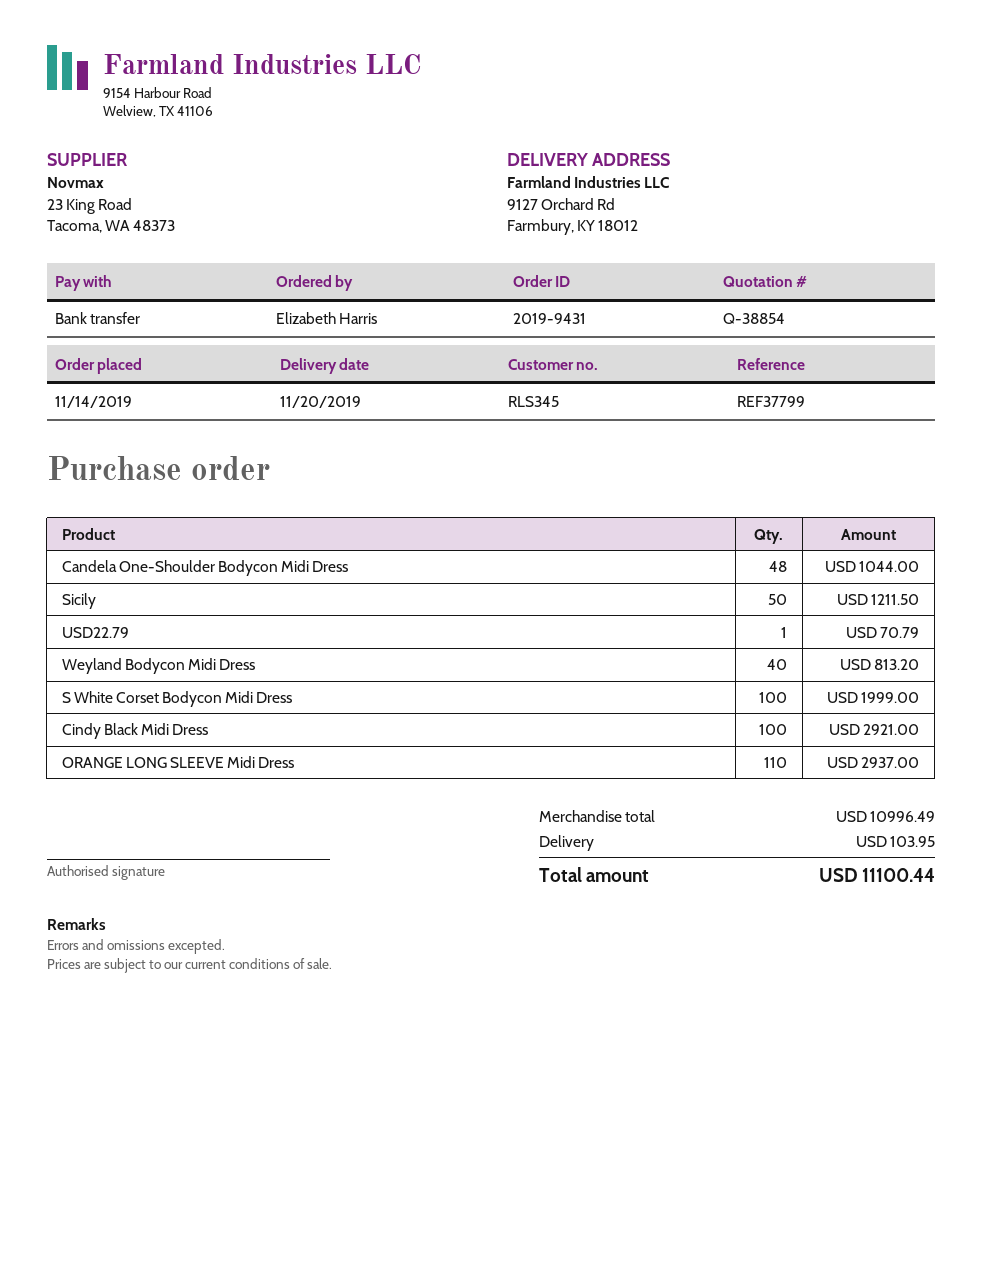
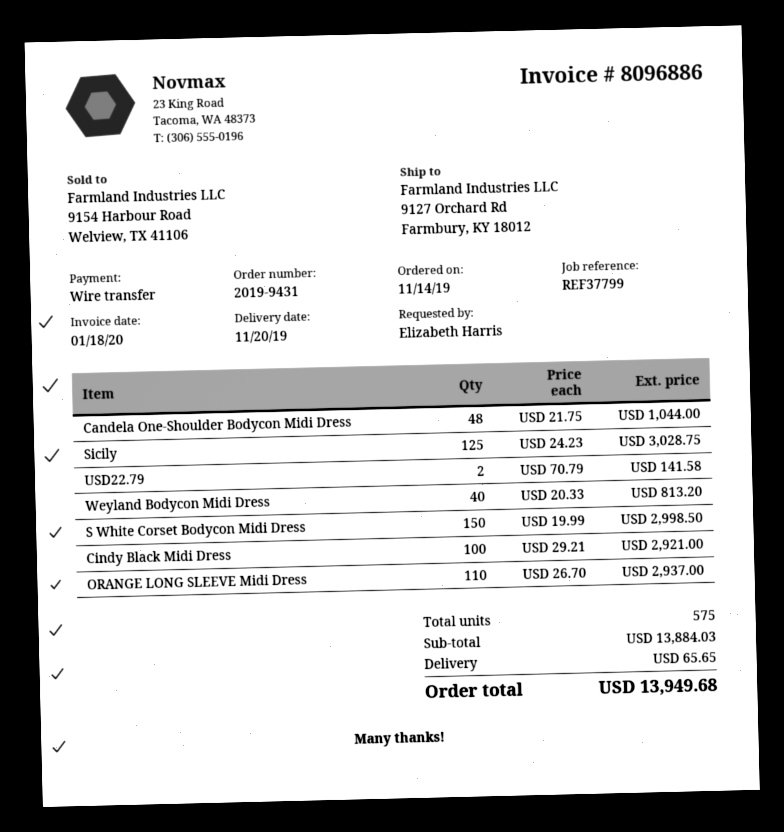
Sicily: 50 for 1211.50 -> 125 for 3028.75
USD22.79: 1 for 70.79 -> 2 for 141.58
S White Corset Bodycon Midi Dress: 100 for 1999.00 -> 150 for 2998.50
subtotal: 10996.49 -> 13884.03
shipping: 103.95 -> 65.65
total: 11100.44 -> 13949.68

